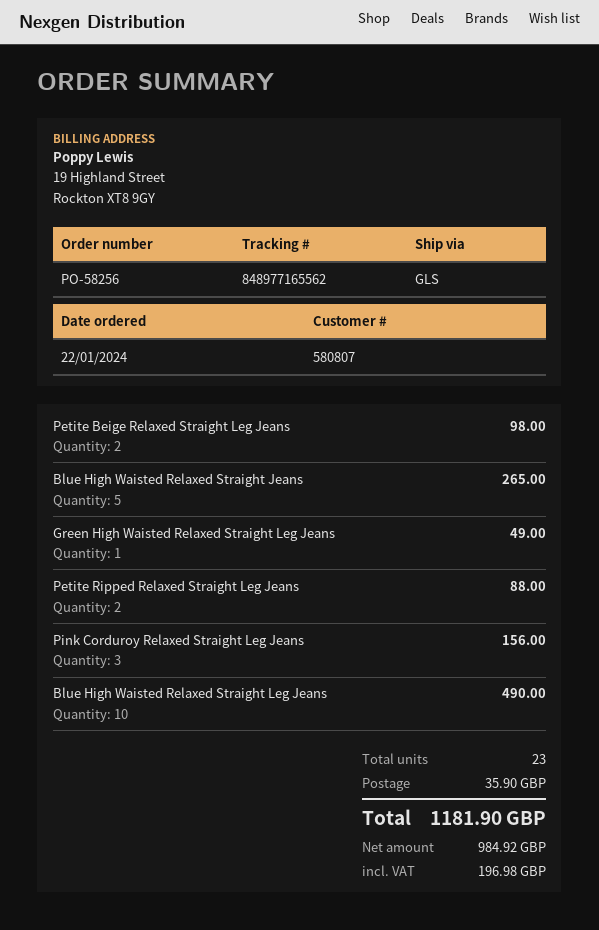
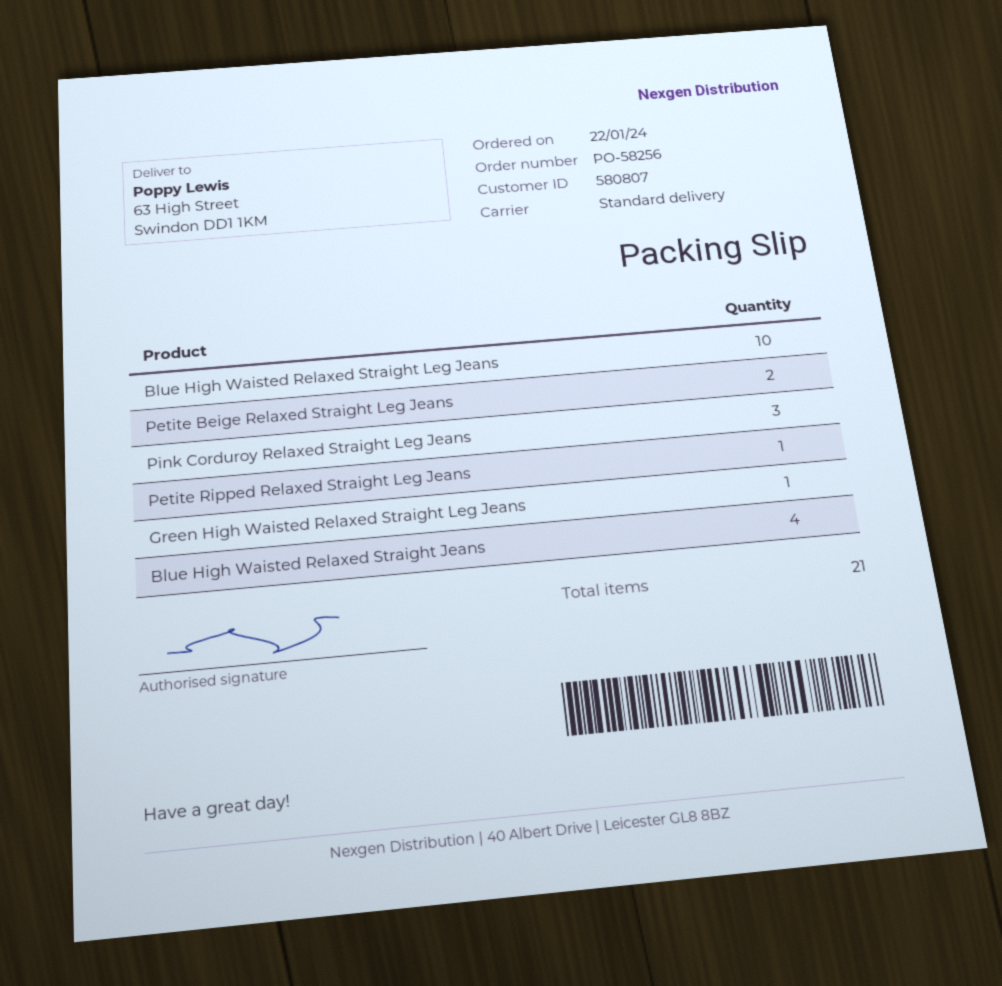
shipping method: GLS -> standard
Blue High Waisted Relaxed Straight Jeans: 5 -> 4
Petite Ripped Relaxed Straight Leg Jeans: 2 -> 1
total quantity: 23 -> 21

